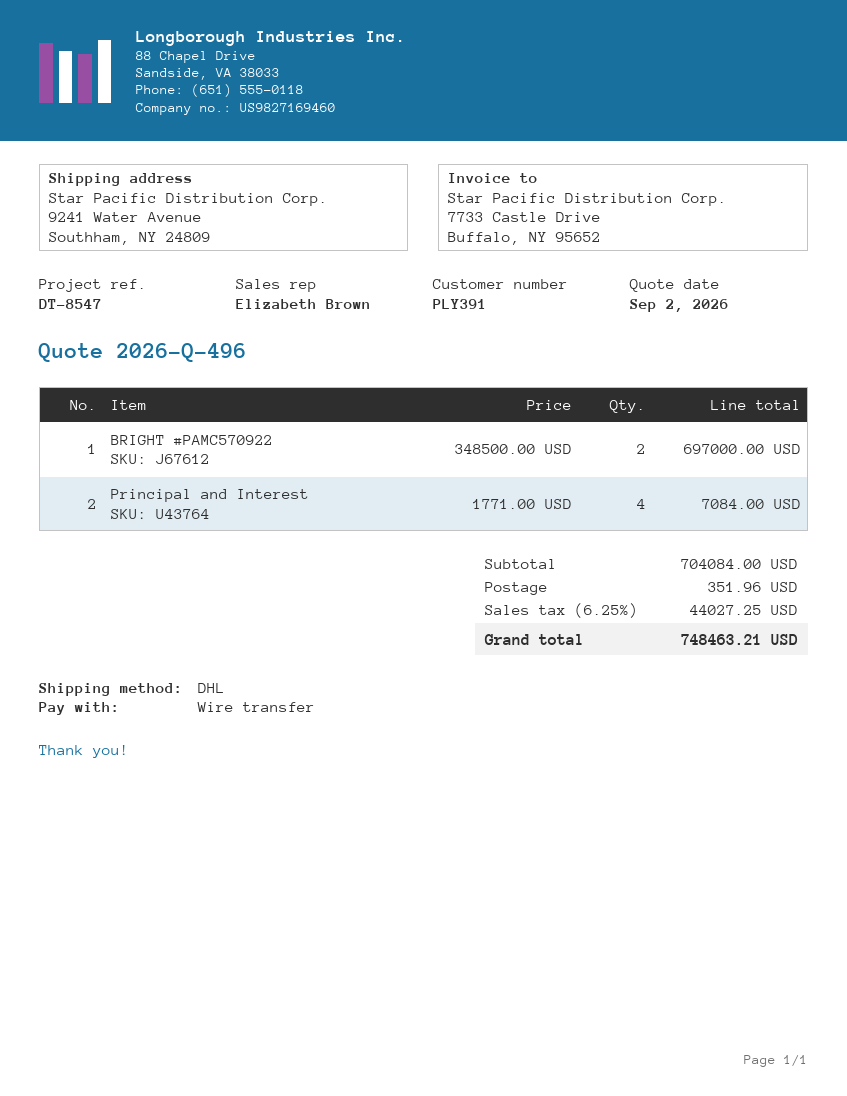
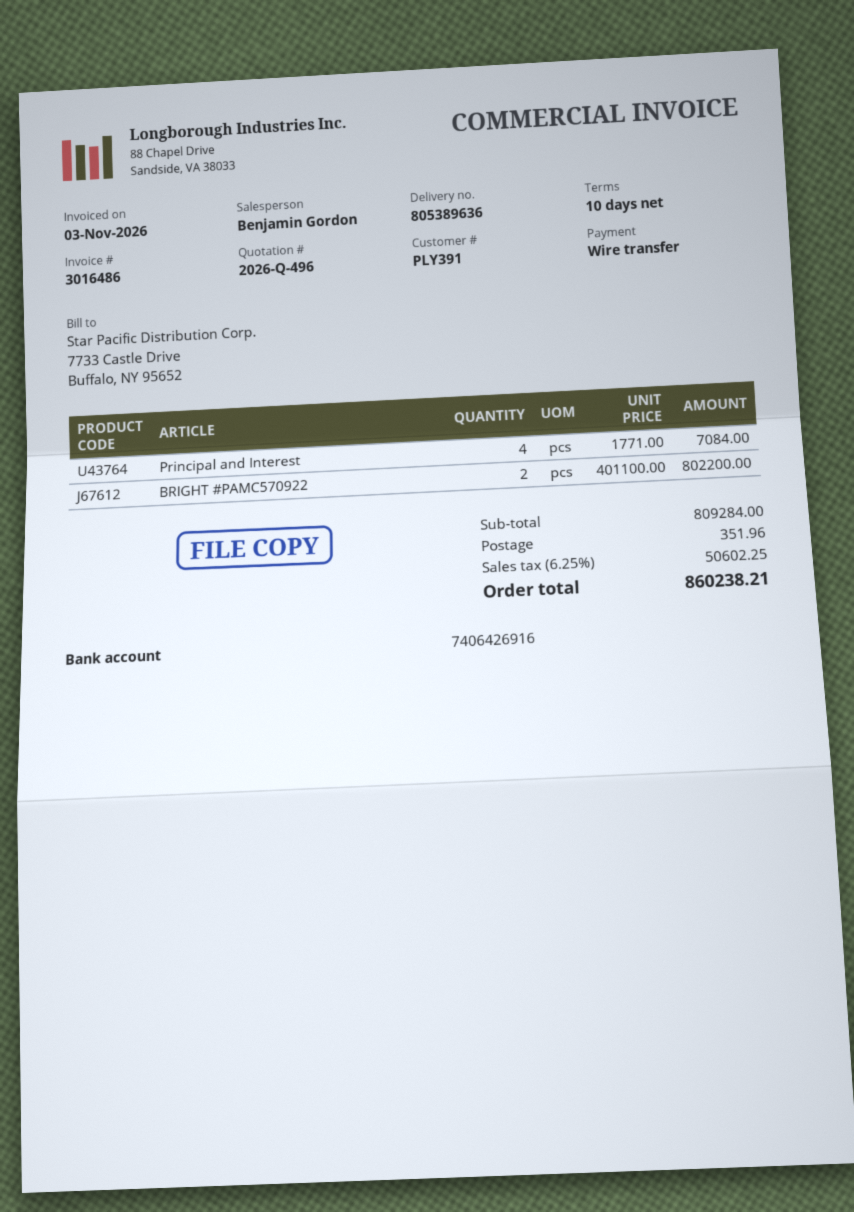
sales rep: Elizabeth Brown -> Benjamin Gordon
BRIGHT #PAMC570922: 2 x 348500.00 = 697000.00 -> 2 x 401100.00 = 802200.00
subtotal: 704084.00 -> 809284.00
tax: 6.25% = 44027.25 -> 6.25% = 50602.25
total: 748463.21 -> 860238.21

